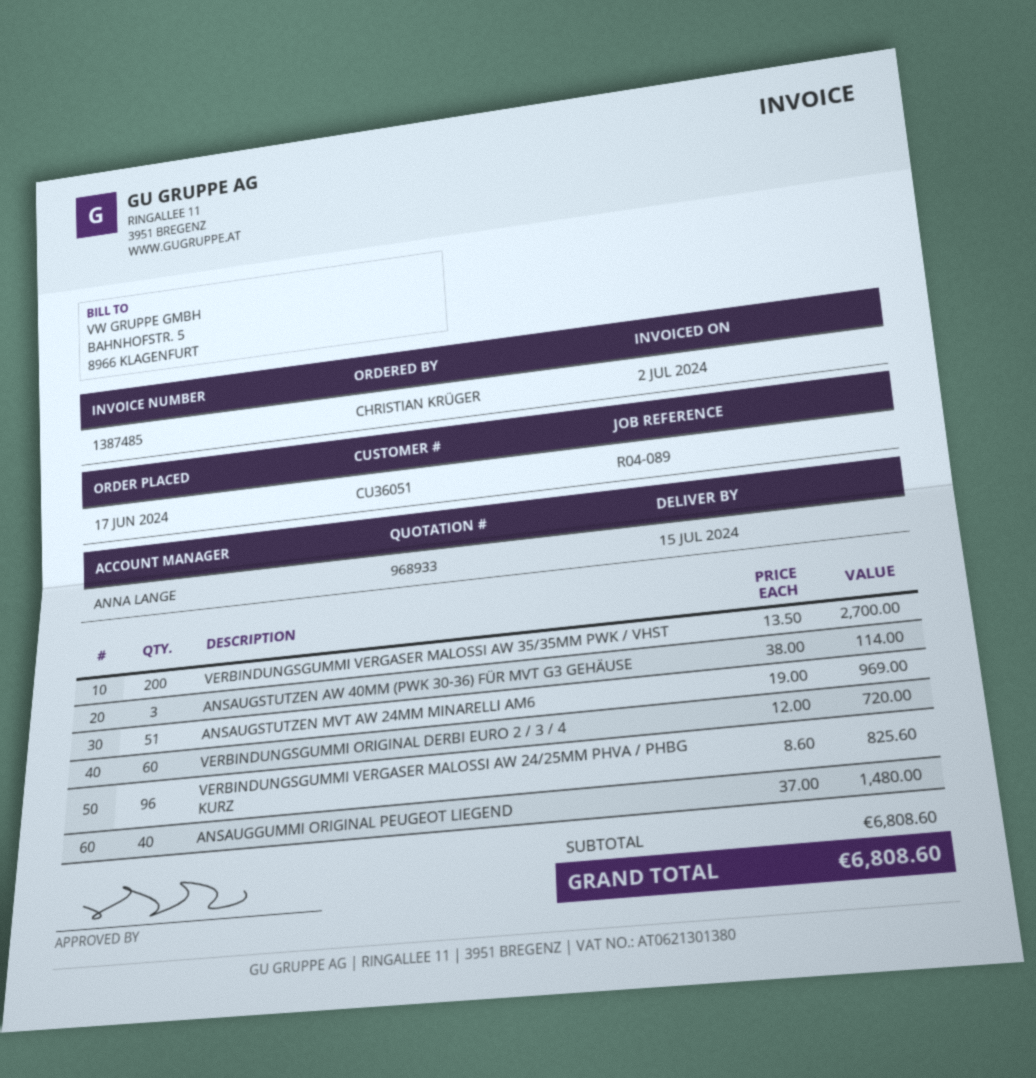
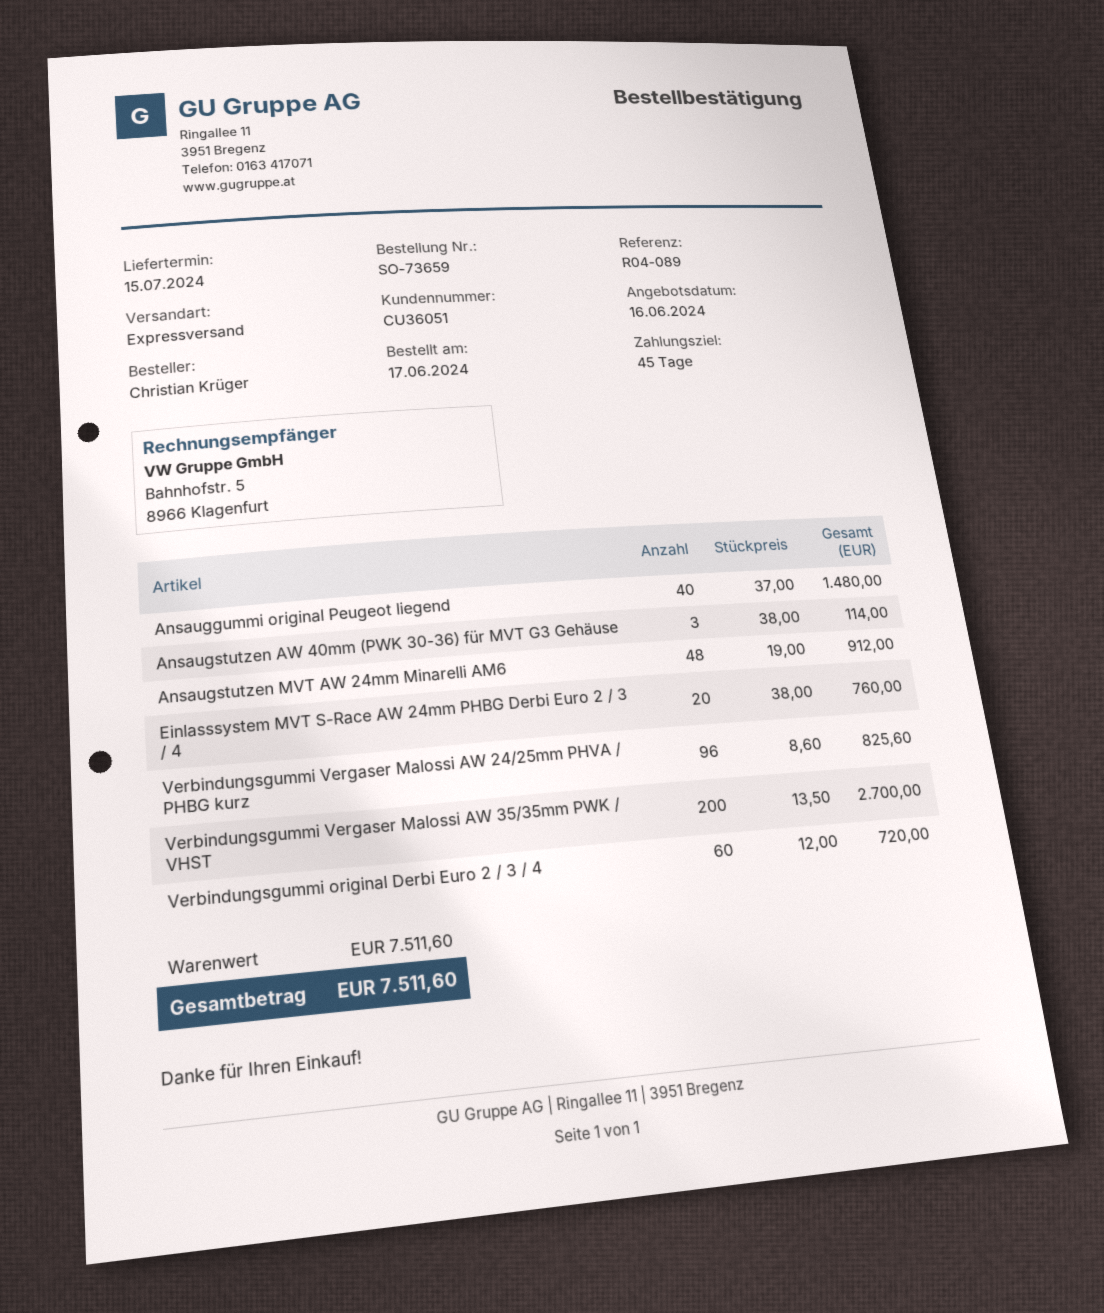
ANSAUGSTUTZEN MVT AW 24MM MINARELLI AM6: 51 x 19.00 = 969.00 -> 48 x 19.00 = 912.00
Einlasssystem MVT S-Race AW 24mm PHBG Derbi Euro 2 / 3 / 4: none -> 20 x 38.00 = 760.00
subtotal: 6808.60 -> 7511.60
total: 6808.60 -> 7511.60

